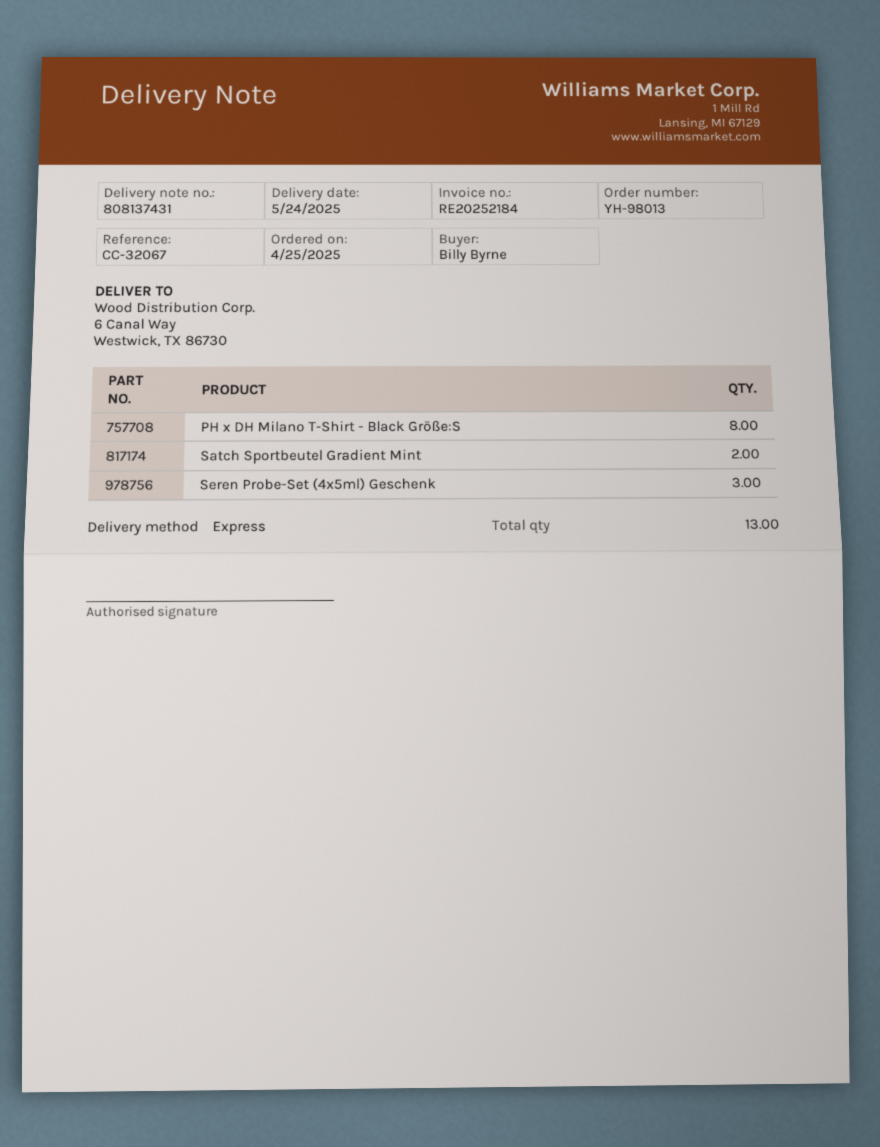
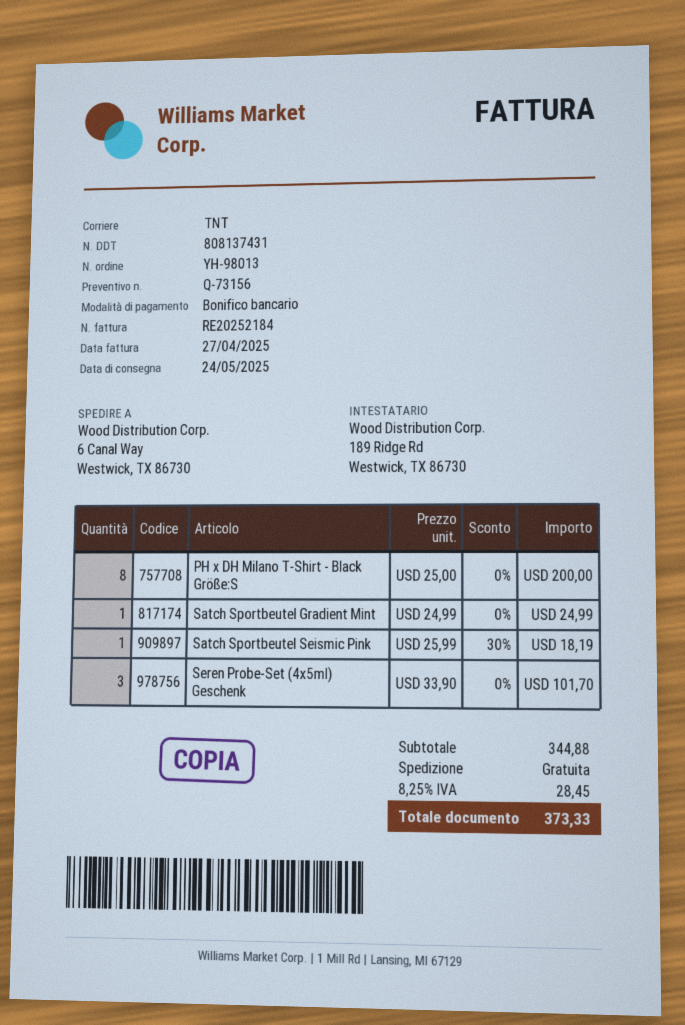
shipping method: express -> TNT
Satch Sportbeutel Gradient Mint: 2 -> 1
Satch Sportbeutel Seismic Pink: none -> 1

